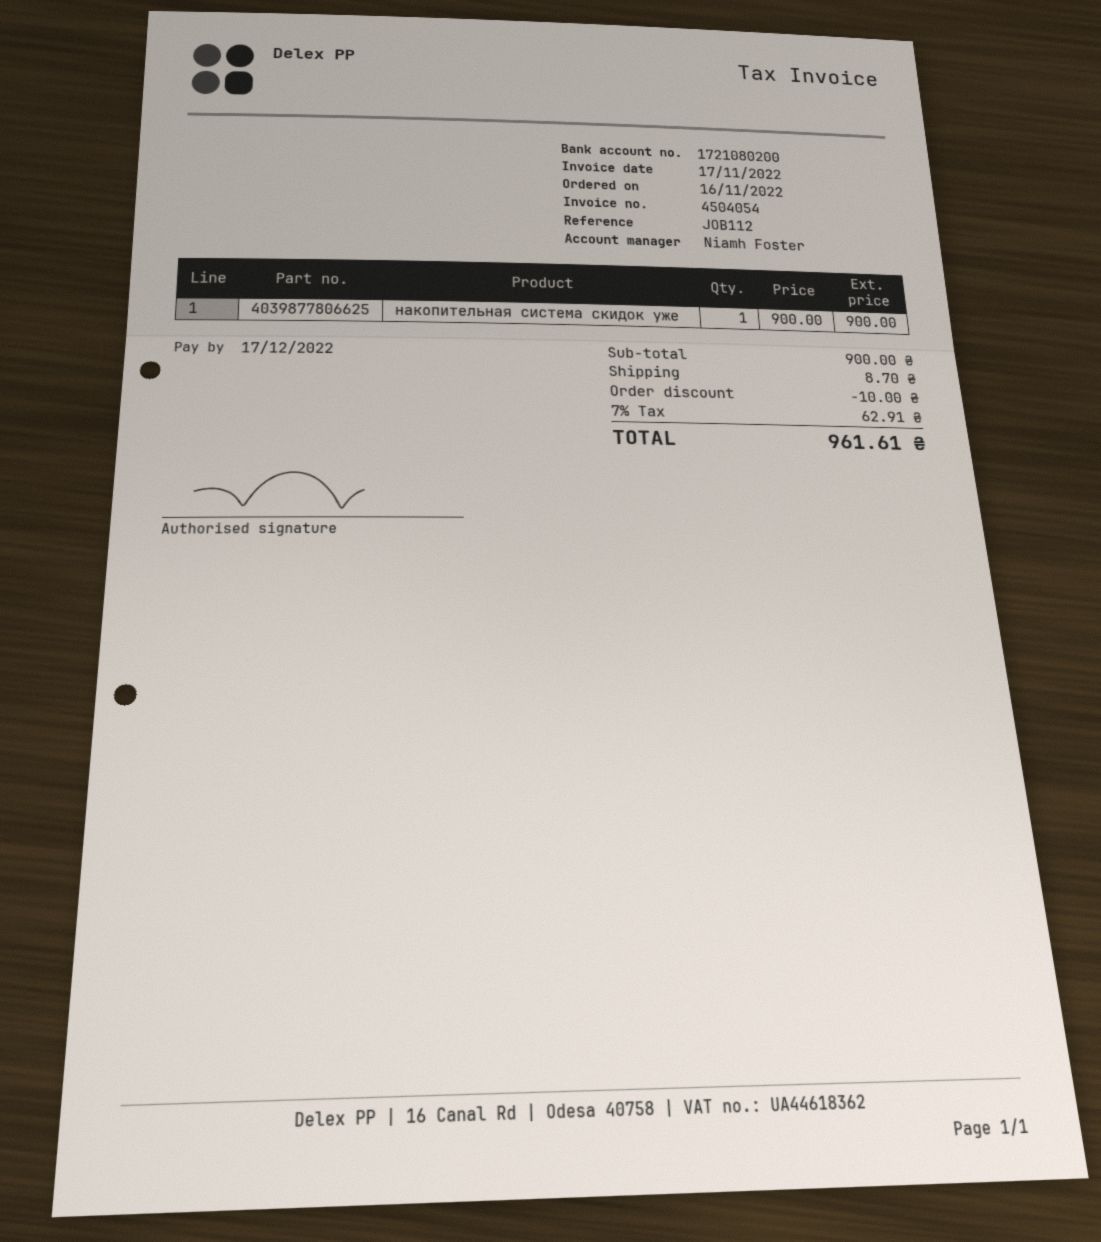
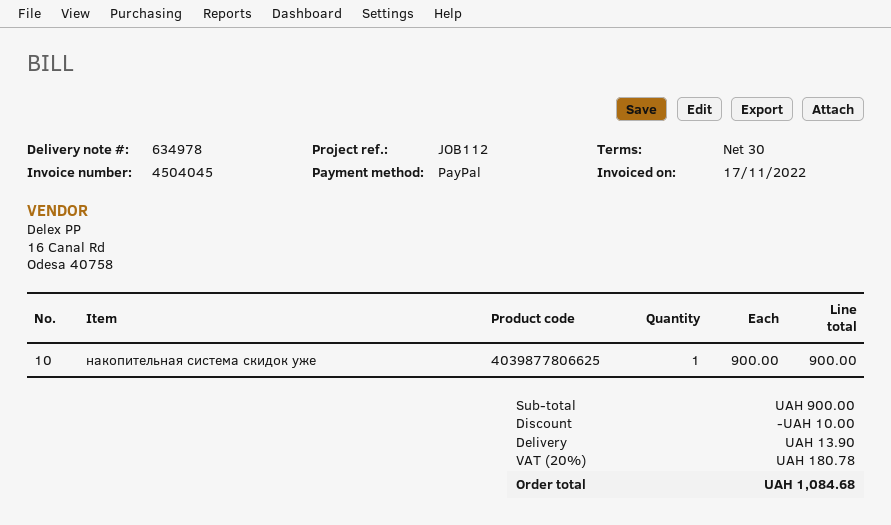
invoice number: 4504054 -> 4504045
shipping: 8.70 -> 13.90
tax: 7% = 62.91 -> 20% = 180.78
total: 961.61 -> 1084.68

